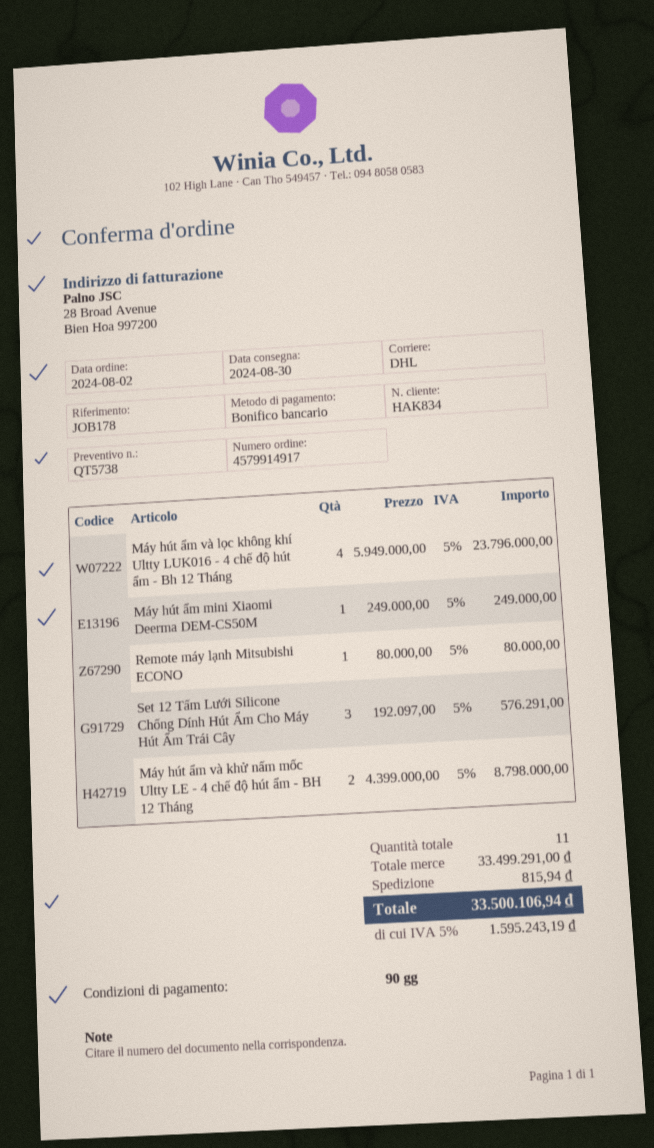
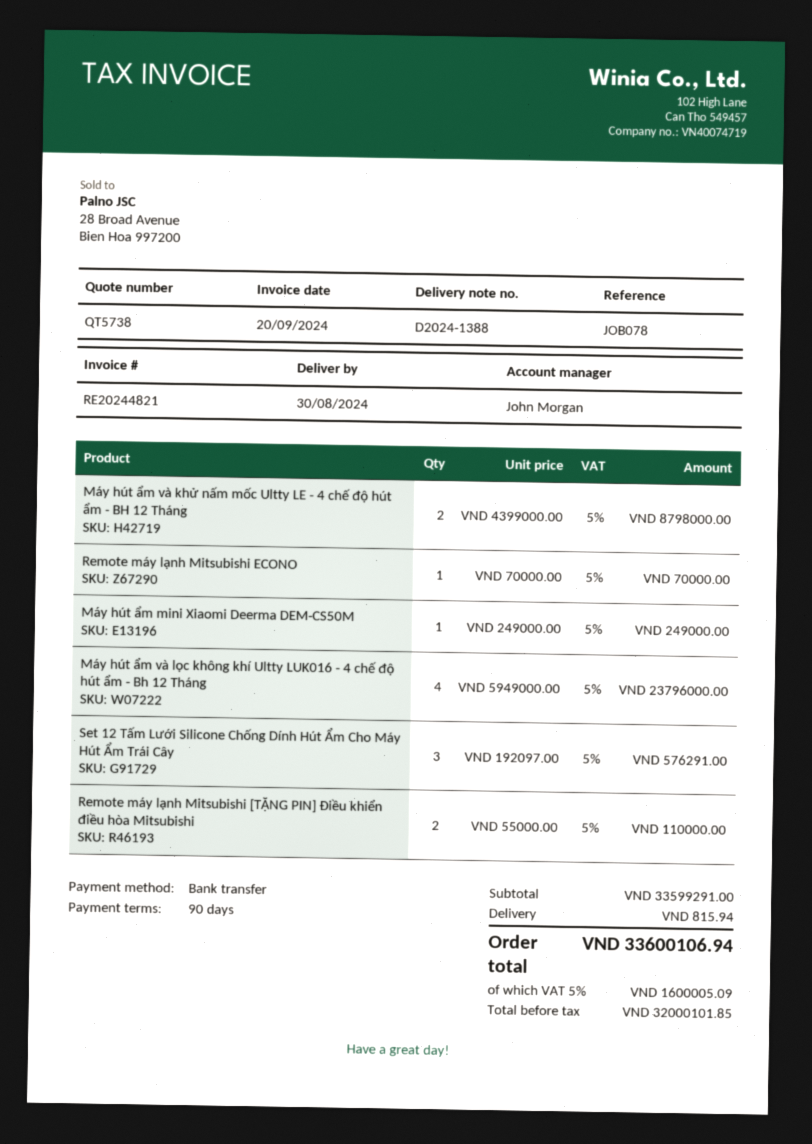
reference: JOB178 -> JOB078
Remote máy lạnh Mitsubishi ECONO: 1 x 80000.00 = 80000.00 -> 1 x 70000.00 = 70000.00
Remote máy lạnh Mitsubishi [TẶNG PIN] Điều khiển điều hòa Mitsubishi: none -> 2 x 55000.00 = 110000.00
subtotal: 33499291.00 -> 33599291.00
tax: 5% = 1595243.19 -> 5% = 1600005.09
total: 33500106.94 -> 33600106.94

